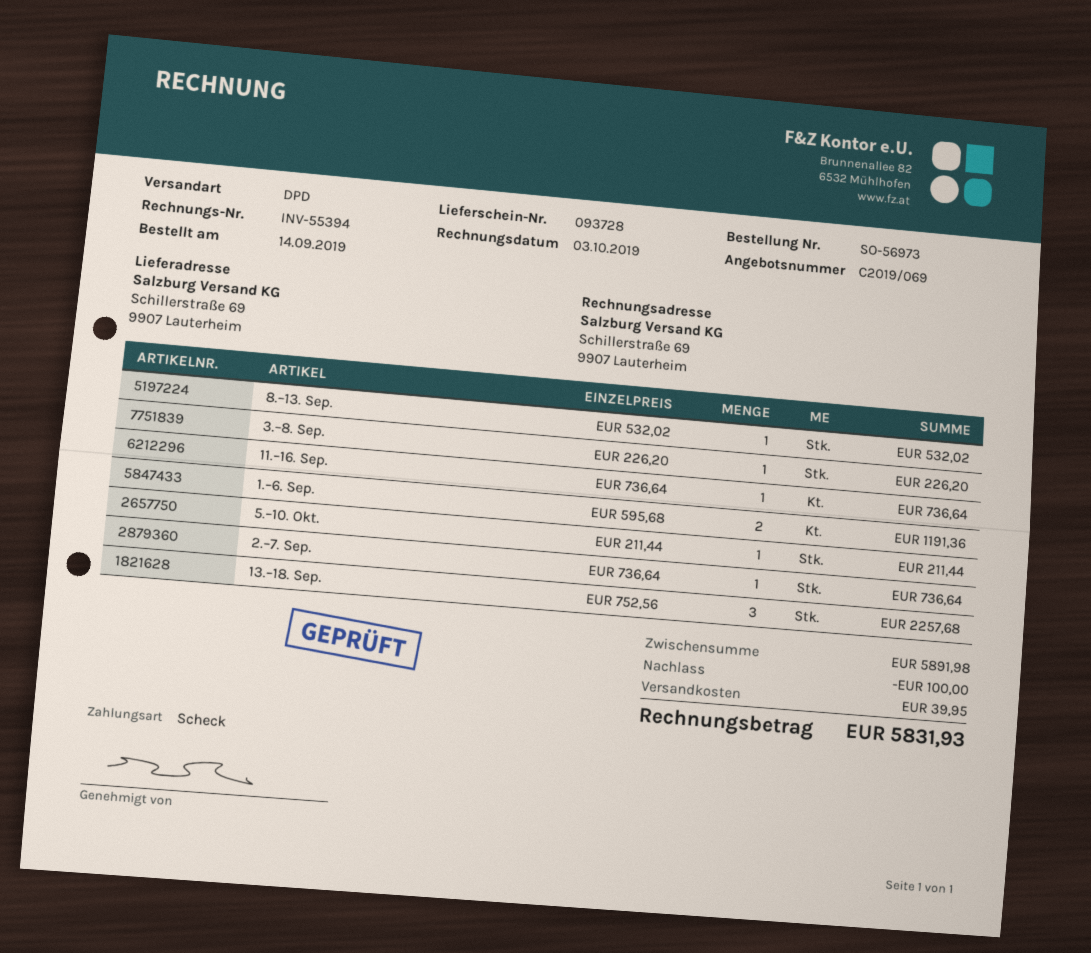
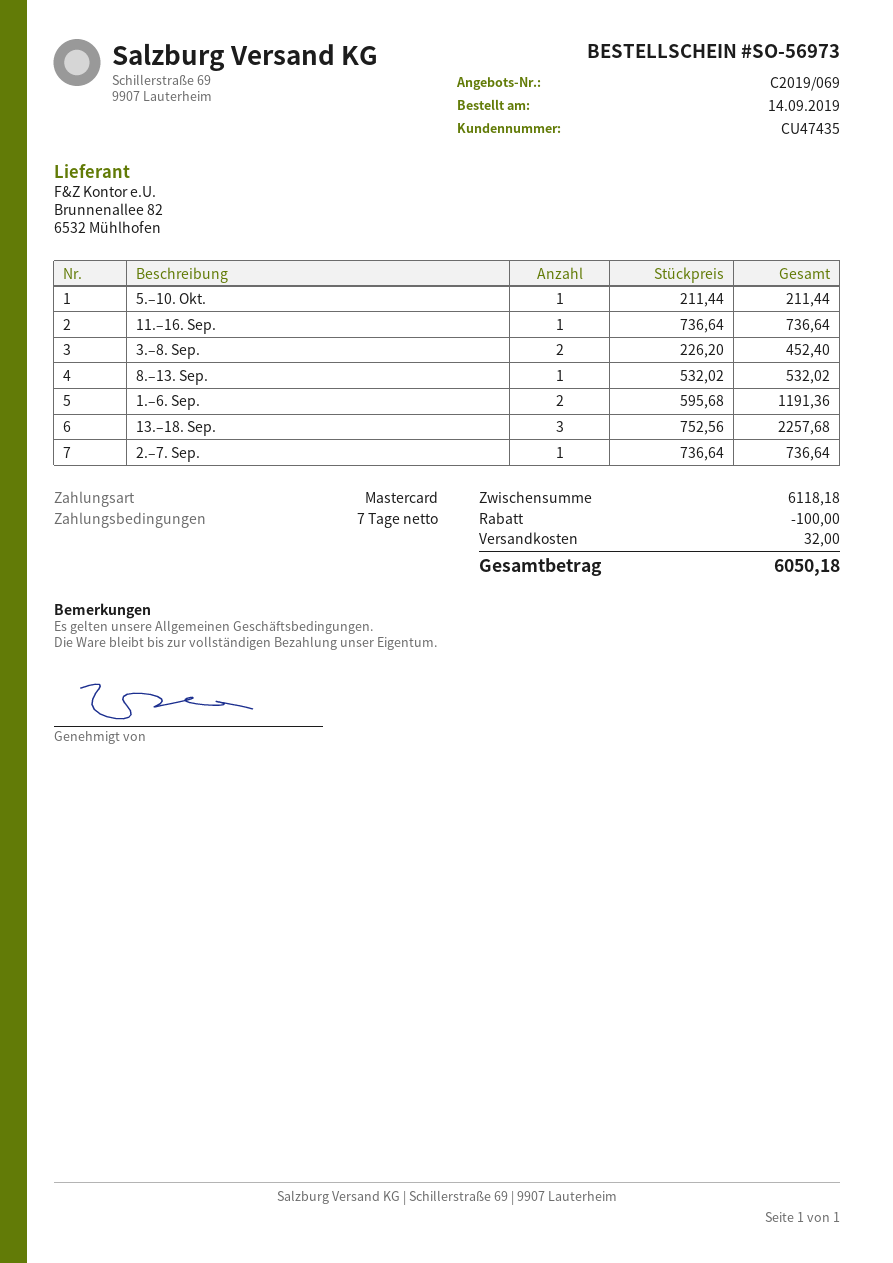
payment method: cheque -> Mastercard
3.–8. Sep.: 1 x 226.20 = 226.20 -> 2 x 226.20 = 452.40
subtotal: 5891.98 -> 6118.18
shipping: 39.95 -> 32.00
total: 5831.93 -> 6050.18

